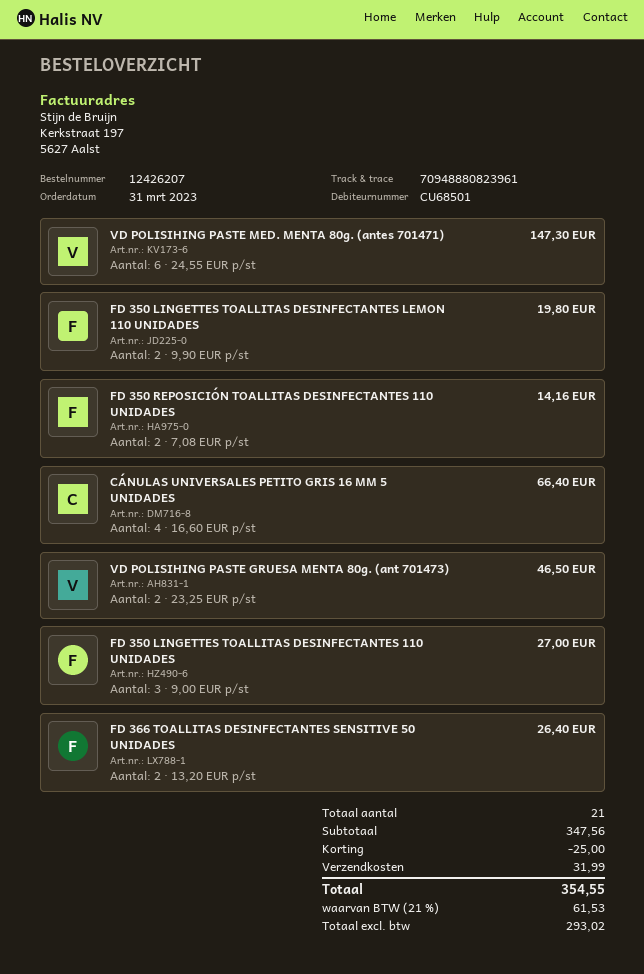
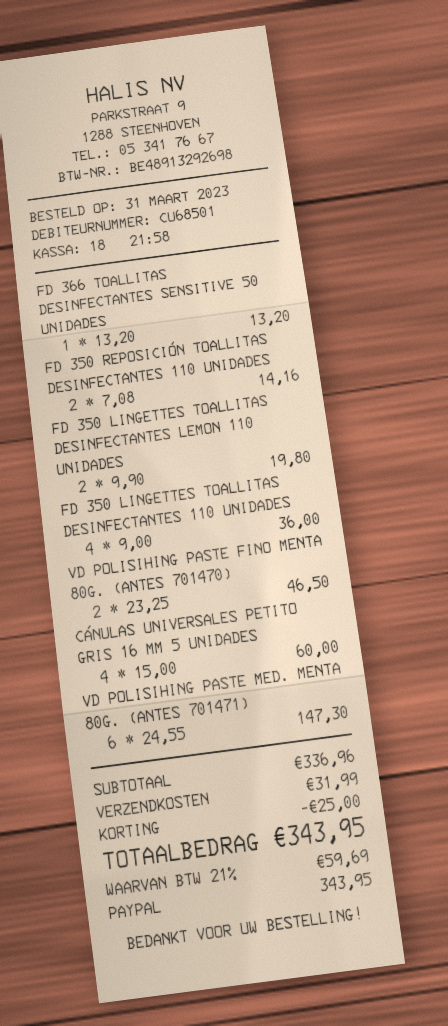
CÁNULAS UNIVERSALES PETITO GRIS 16 MM 5 UNIDADES: 4 x 16.60 = 66.40 -> 4 x 15.00 = 60.00
VD POLISIHING PASTE GRUESA MENTA 80g. (ant 701473): 2 x 23.25 = 46.50 -> none
FD 350 LINGETTES TOALLITAS DESINFECTANTES 110 UNIDADES: 3 x 9.00 = 27.00 -> 4 x 9.00 = 36.00
FD 366 TOALLITAS DESINFECTANTES SENSITIVE 50 UNIDADES: 2 x 13.20 = 26.40 -> 1 x 13.20 = 13.20
VD POLISIHING PASTE FINO MENTA 80G. (ANTES 701470): none -> 2 x 23.25 = 46.50
subtotal: 347.56 -> 336.96
tax: 21% = 61.53 -> 21% = 59.69
total: 354.55 -> 343.95

